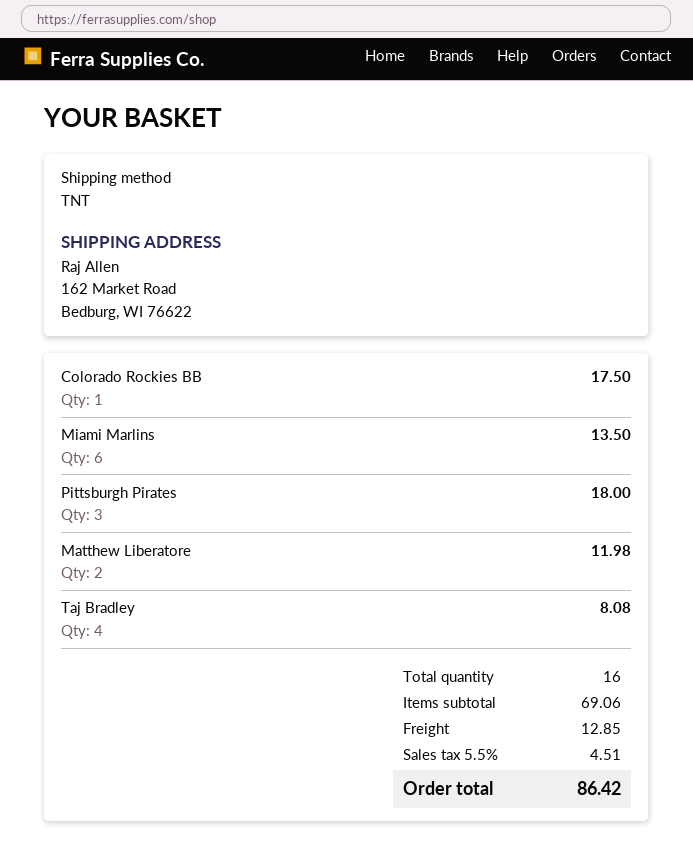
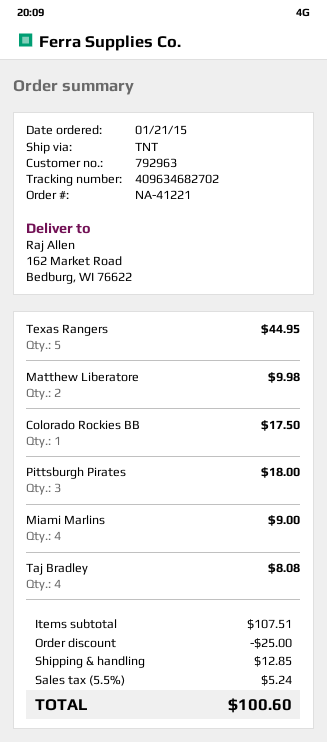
Miami Marlins: 6 for 13.50 -> 4 for 9.00
Matthew Liberatore: 2 for 11.98 -> 2 for 9.98
Texas Rangers: none -> 5 for 44.95
subtotal: 69.06 -> 107.51
discount: none -> 25.00
tax: 5.5% = 4.51 -> 5.5% = 5.24
total: 86.42 -> 100.60

